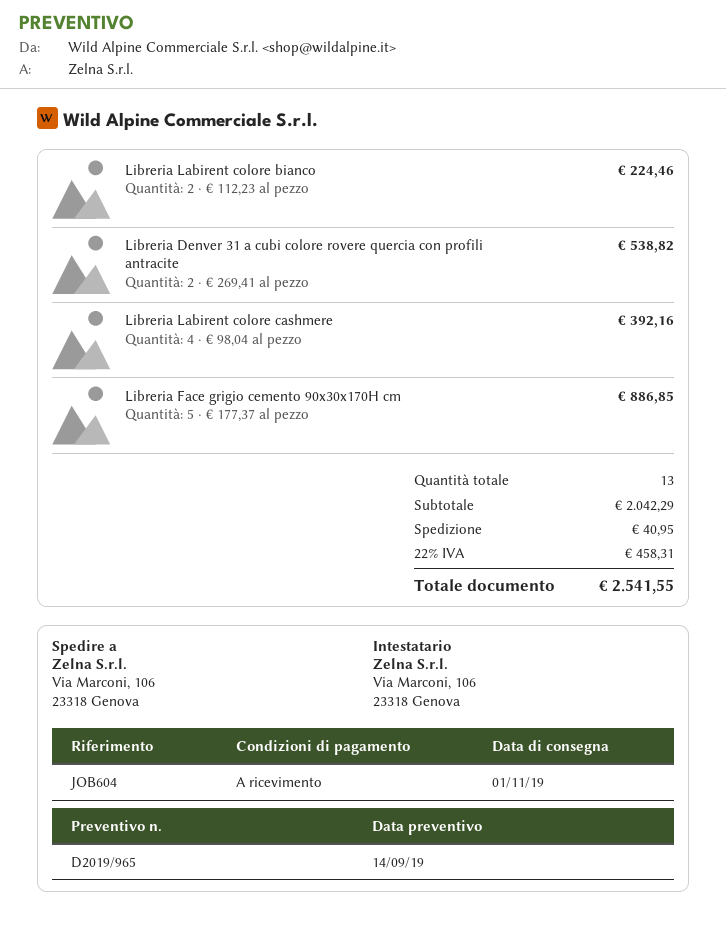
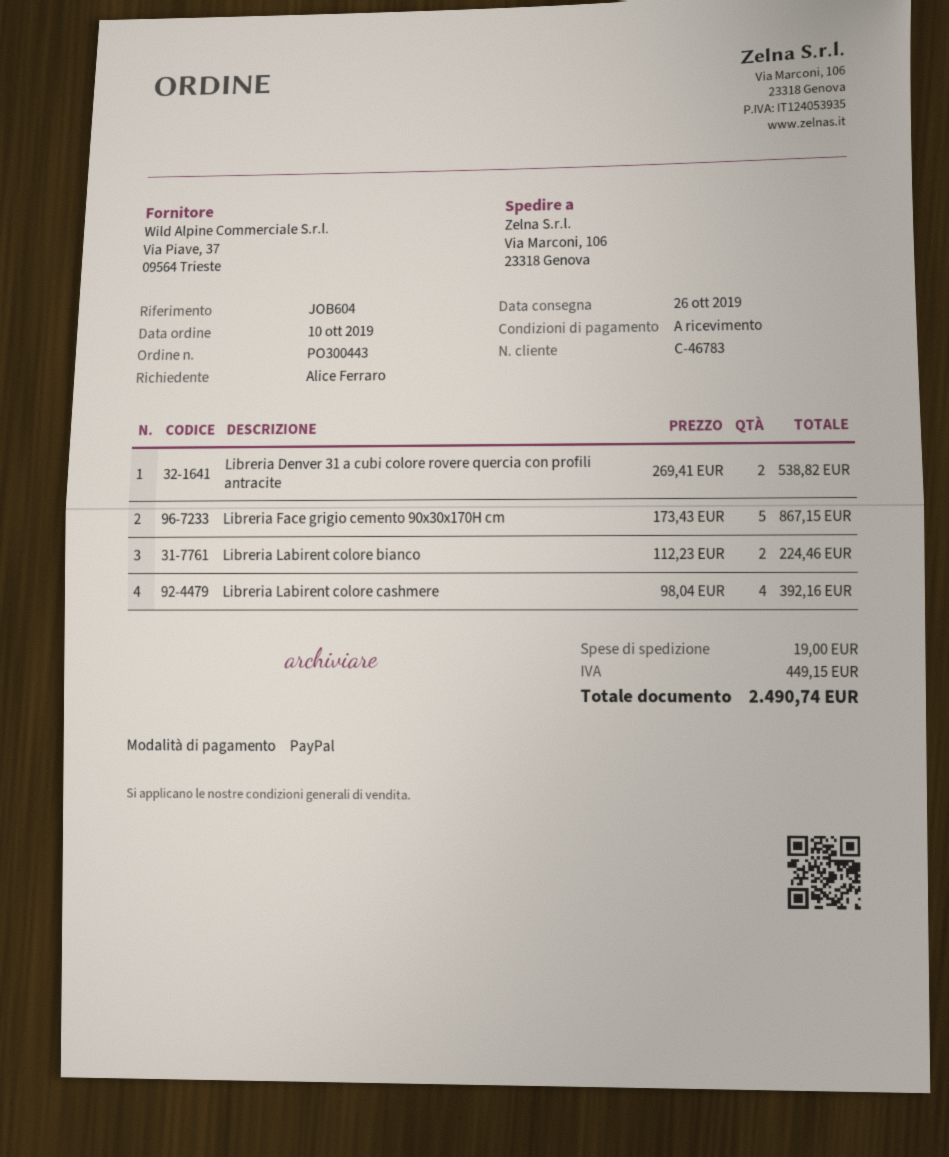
delivery date: 2019-11-01 -> 2019-10-26
Libreria Face grigio cemento 90x30x170H cm: 5 x 177.37 = 886.85 -> 5 x 173.43 = 867.15
shipping: 40.95 -> 19.00
tax: 458.31 -> 449.15
total: 2541.55 -> 2490.74

